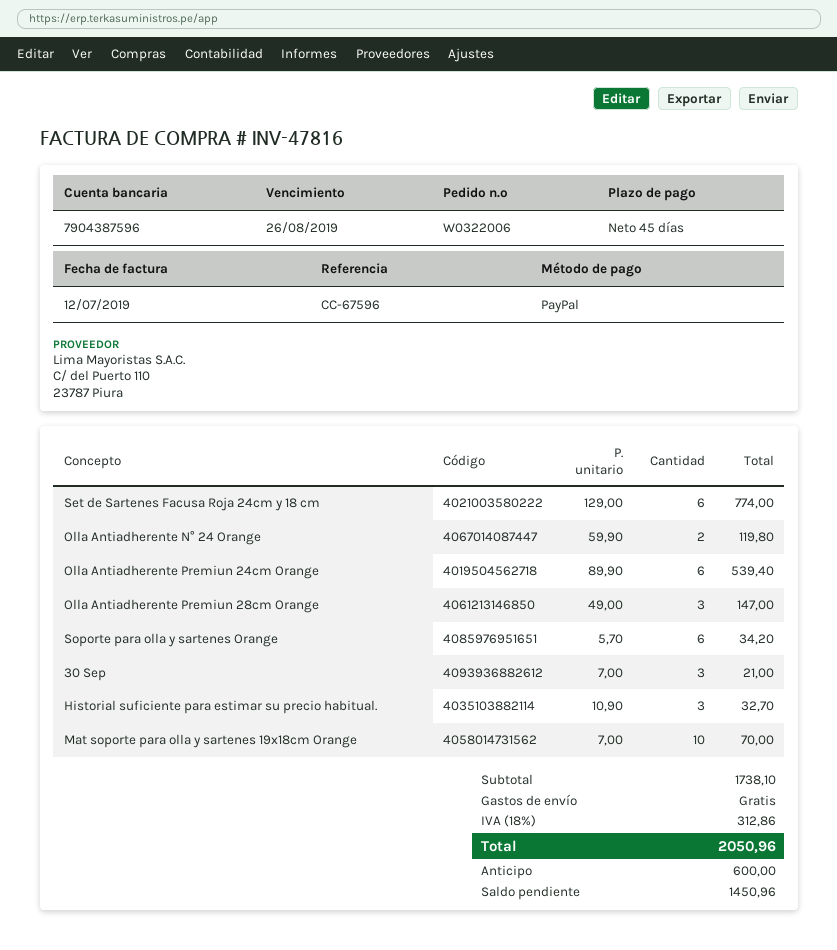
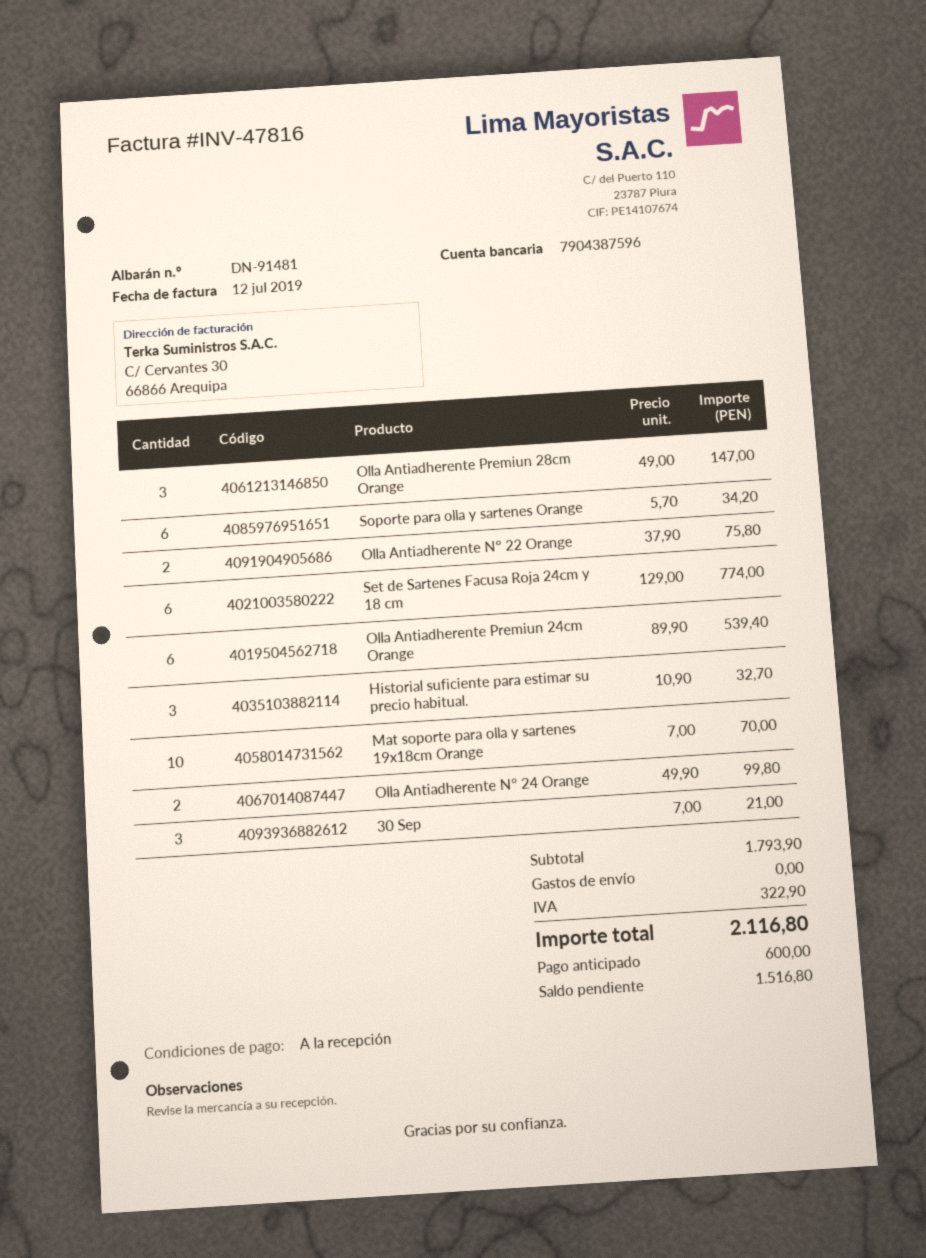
payment terms: 45 days -> on receipt
Olla Antiadherente N° 24 Orange: 2 x 59.90 = 119.80 -> 2 x 49.90 = 99.80
Olla Antiadherente N° 22 Orange: none -> 2 x 37.90 = 75.80
subtotal: 1738.10 -> 1793.90
tax: 312.86 -> 322.90
total: 2050.96 -> 2116.80
balance: 1450.96 -> 1516.80

